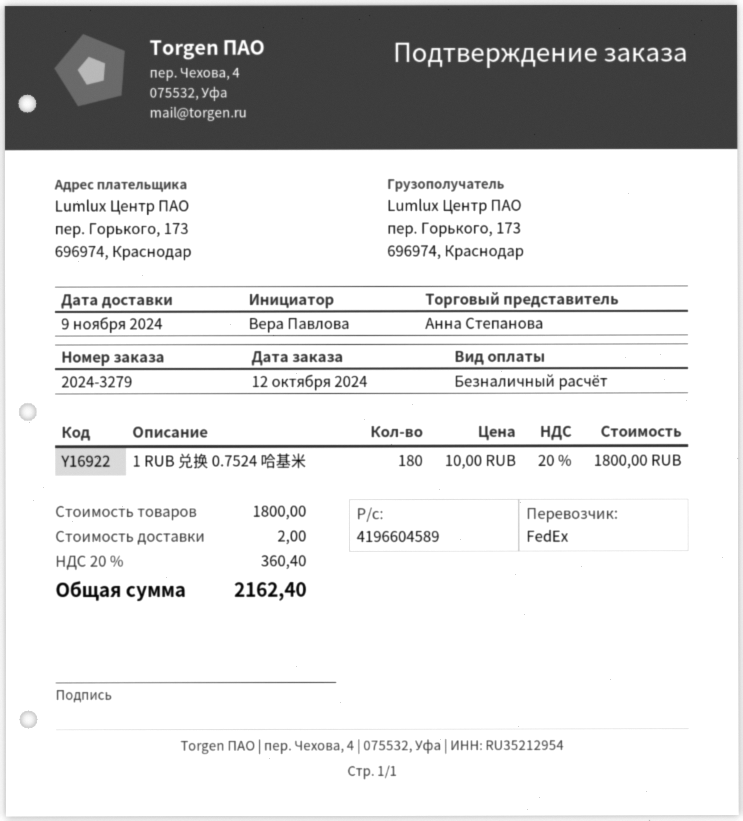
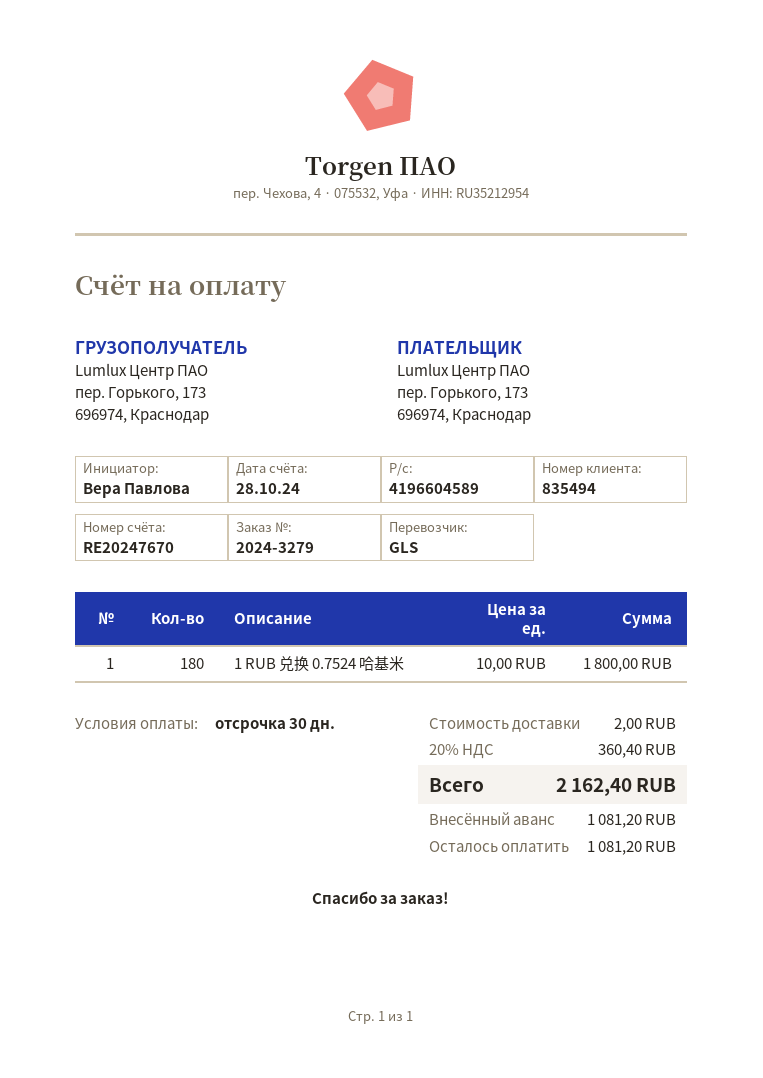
shipping method: FedEx -> GLS

